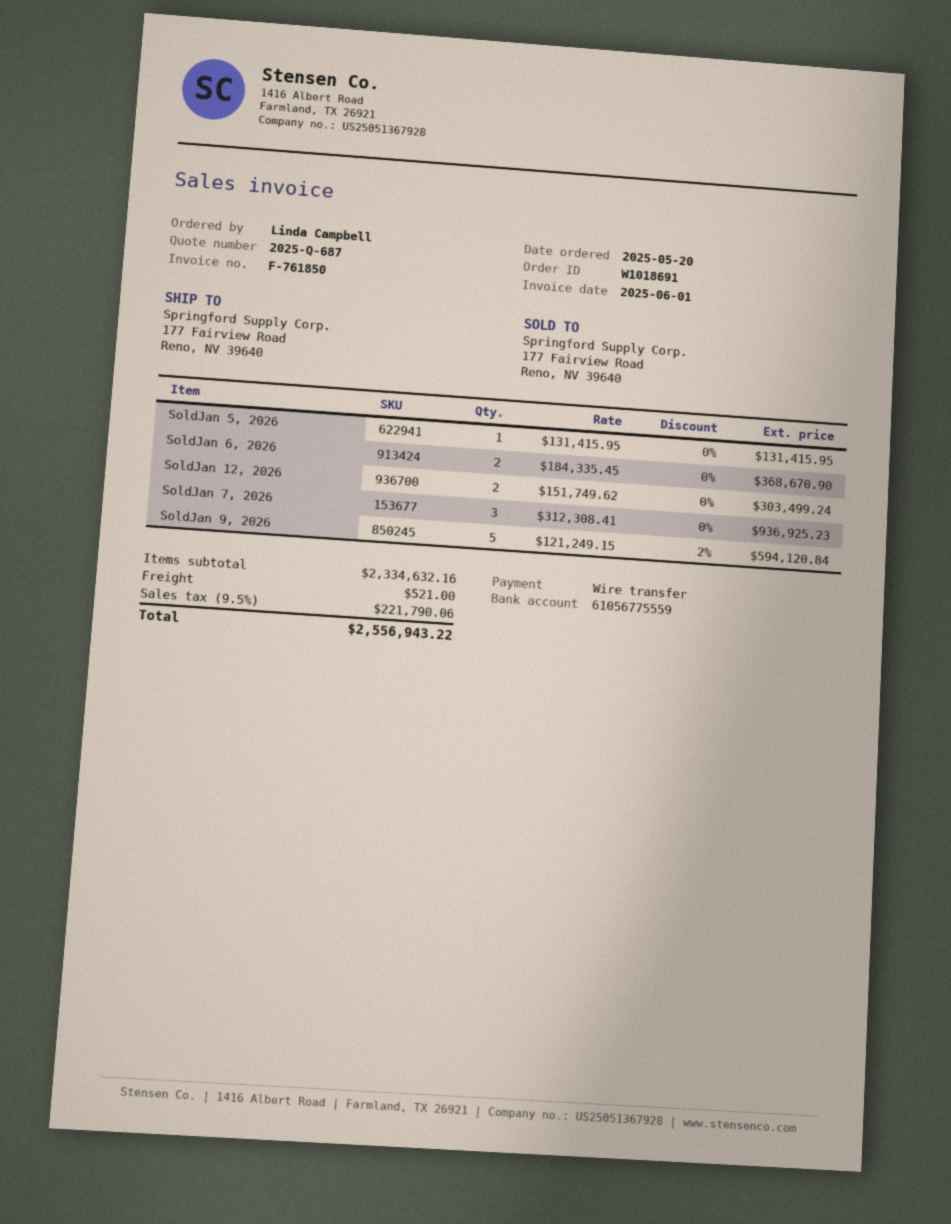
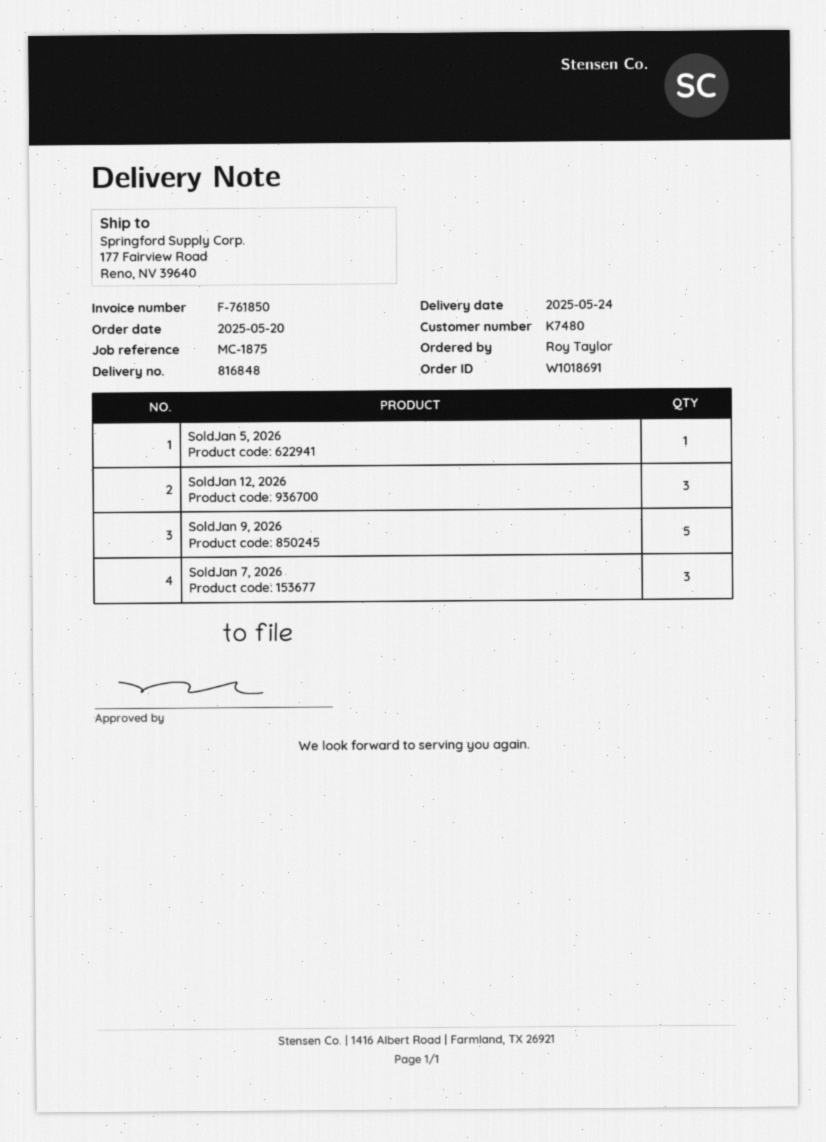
ordered by: Linda Campbell -> Roy Taylor
SoldJan 6, 2026: 2 -> none
SoldJan 12, 2026: 2 -> 3

